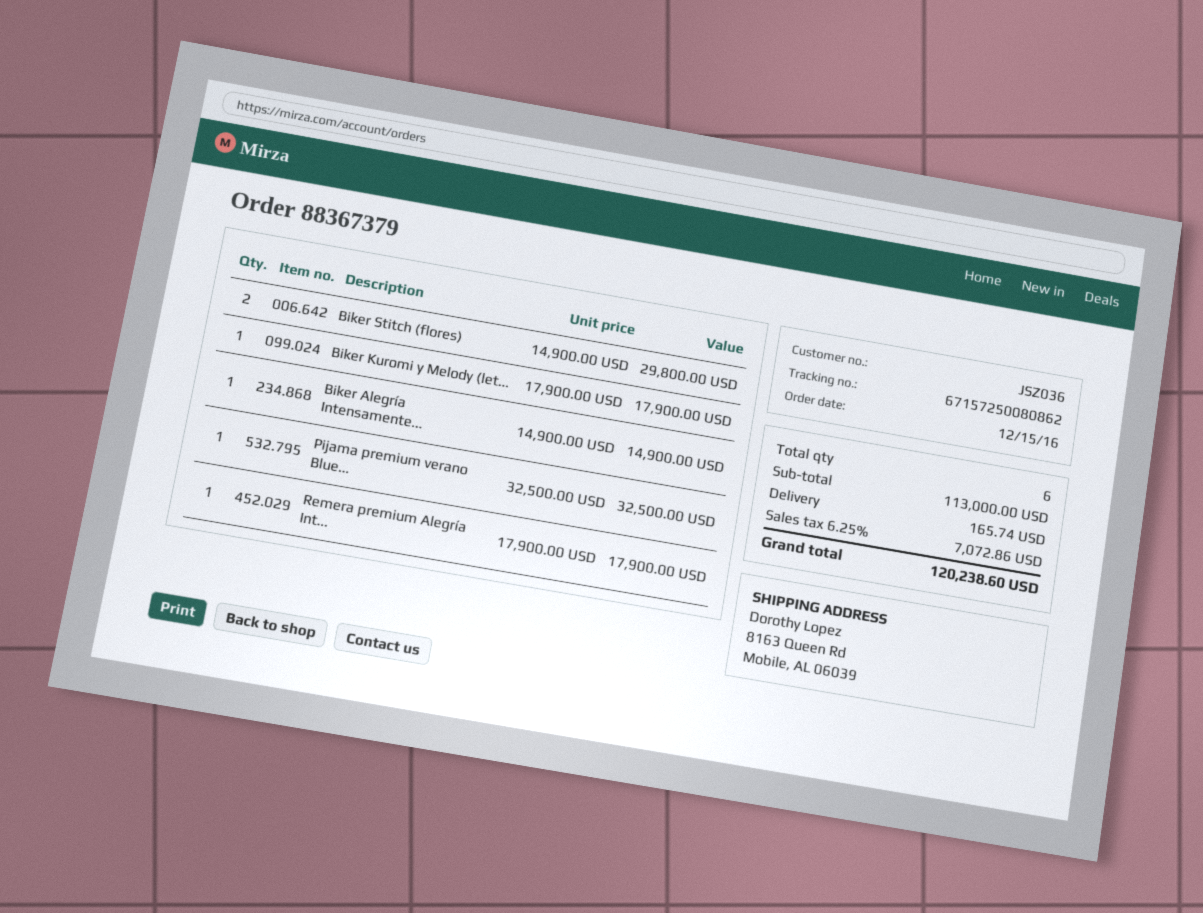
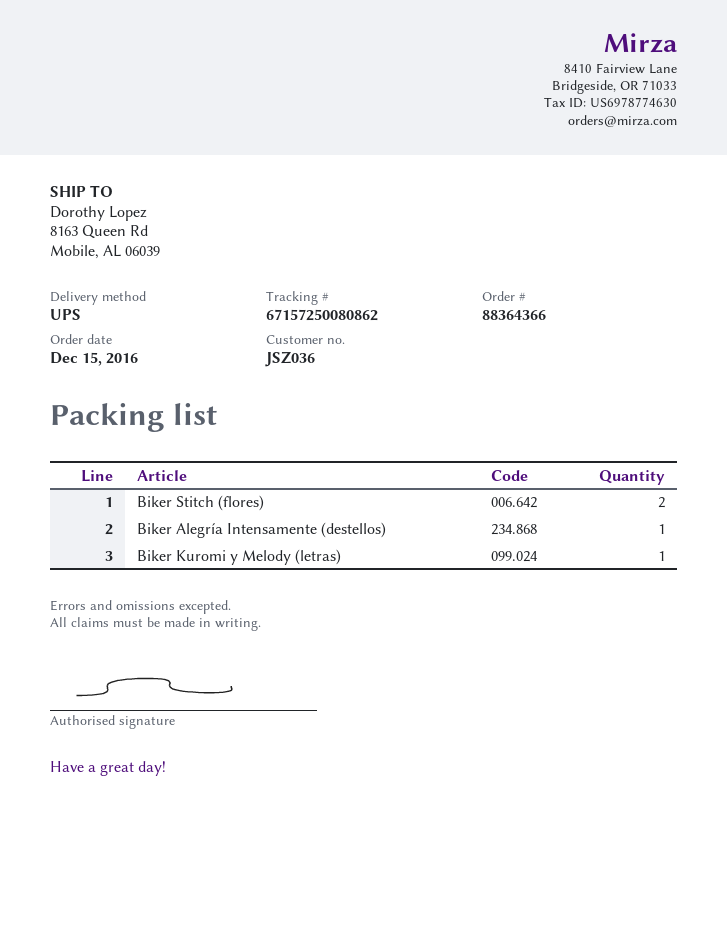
order number: 88367379 -> 88364366
Pijama premium verano Blue...: 1 -> none
Remera premium Alegría Int...: 1 -> none

